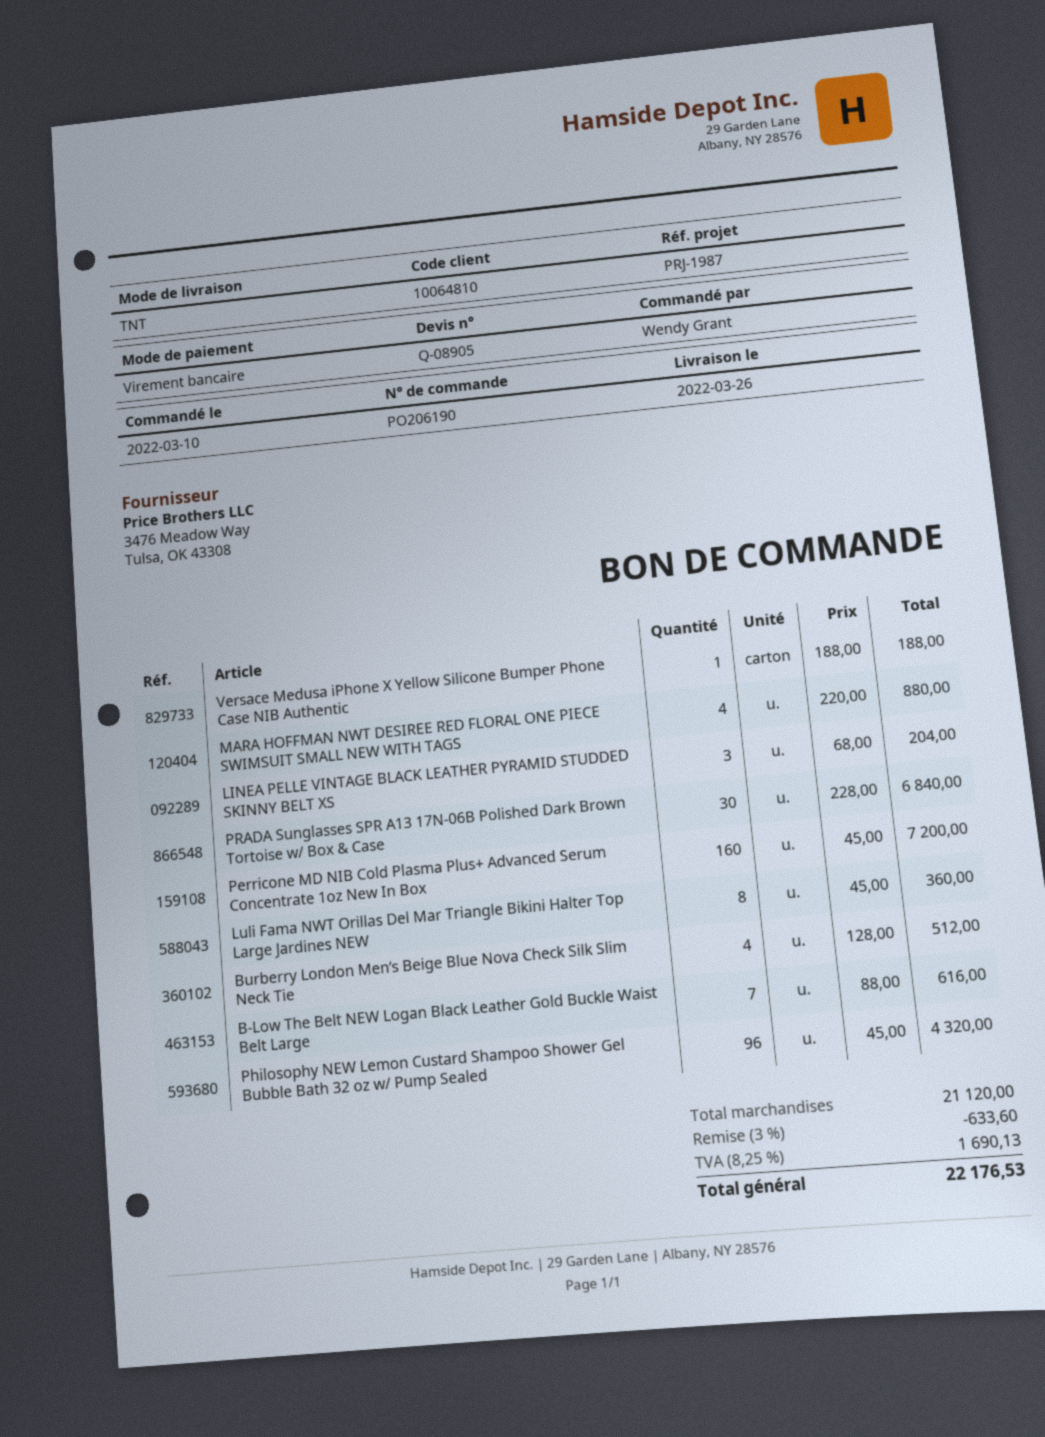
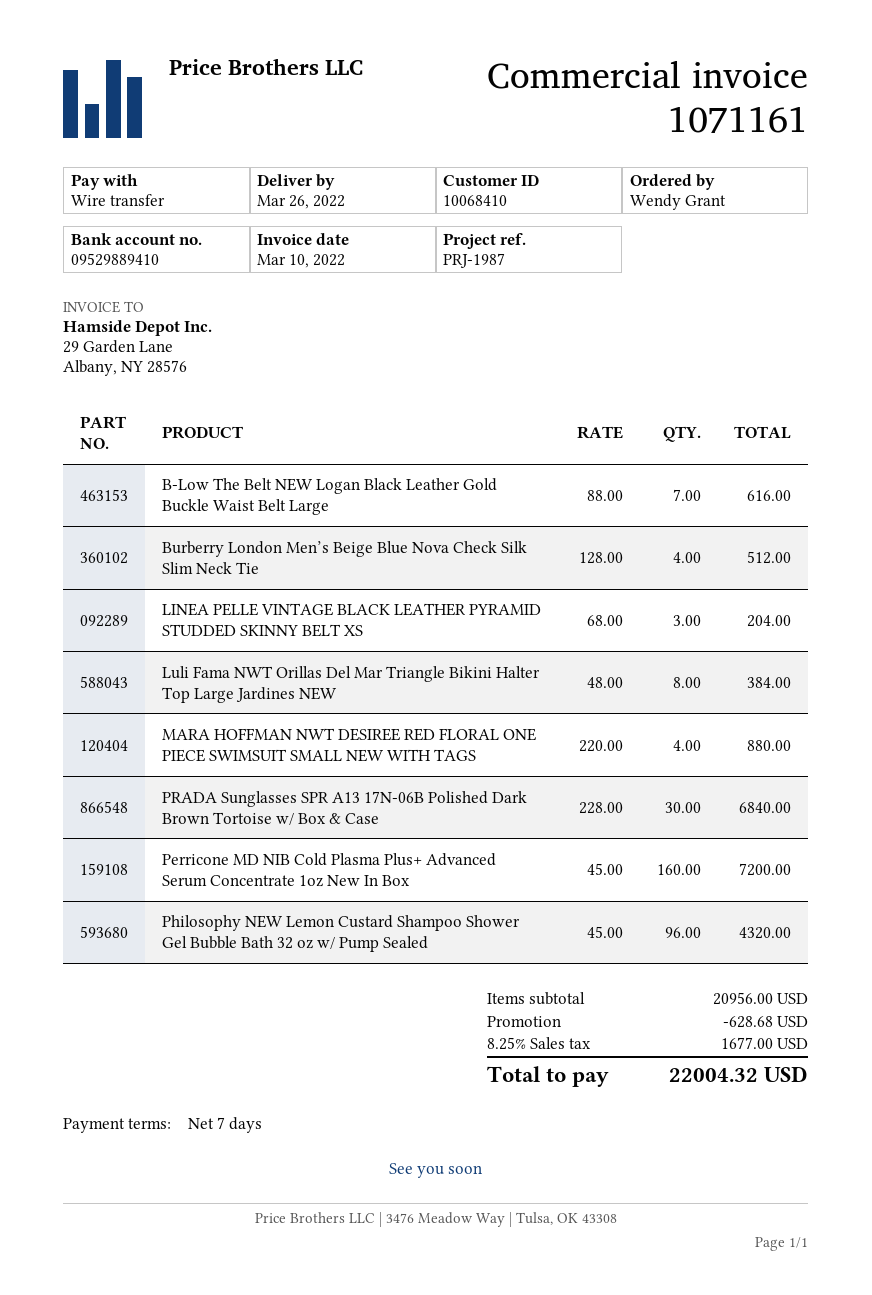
customer number: 10064810 -> 10068410
Versace Medusa iPhone X Yellow Silicone Bumper Phone Case NIB Authentic: 1 x 188.00 = 188.00 -> none
Luli Fama NWT Orillas Del Mar Triangle Bikini Halter Top Large Jardines NEW: 8 x 45.00 = 360.00 -> 8 x 48.00 = 384.00
subtotal: 21120.00 -> 20956.00
discount: 633.60 -> 628.68
tax: 8.25% = 1690.13 -> 8.25% = 1677.00
total: 22176.53 -> 22004.32

